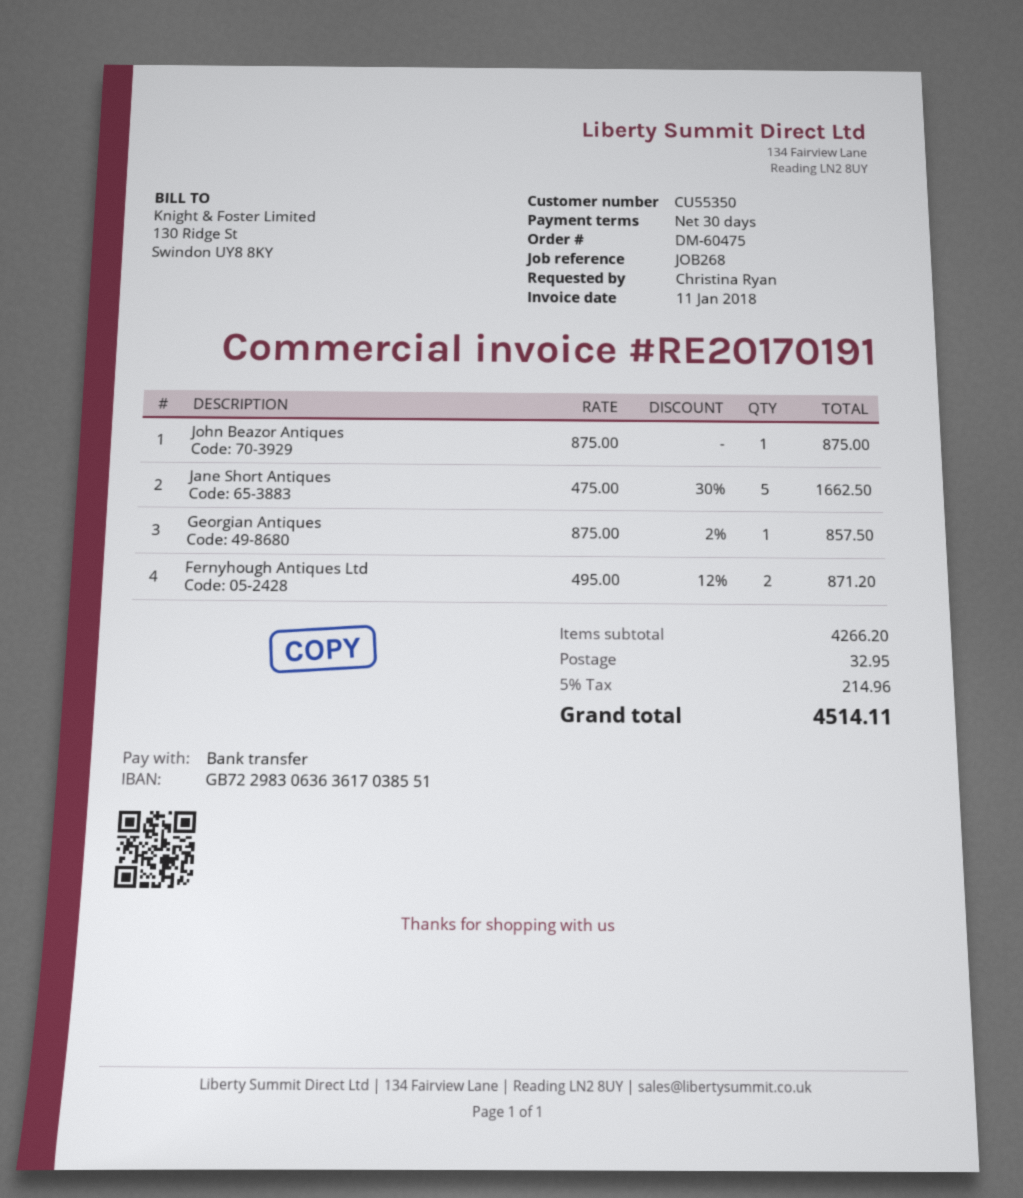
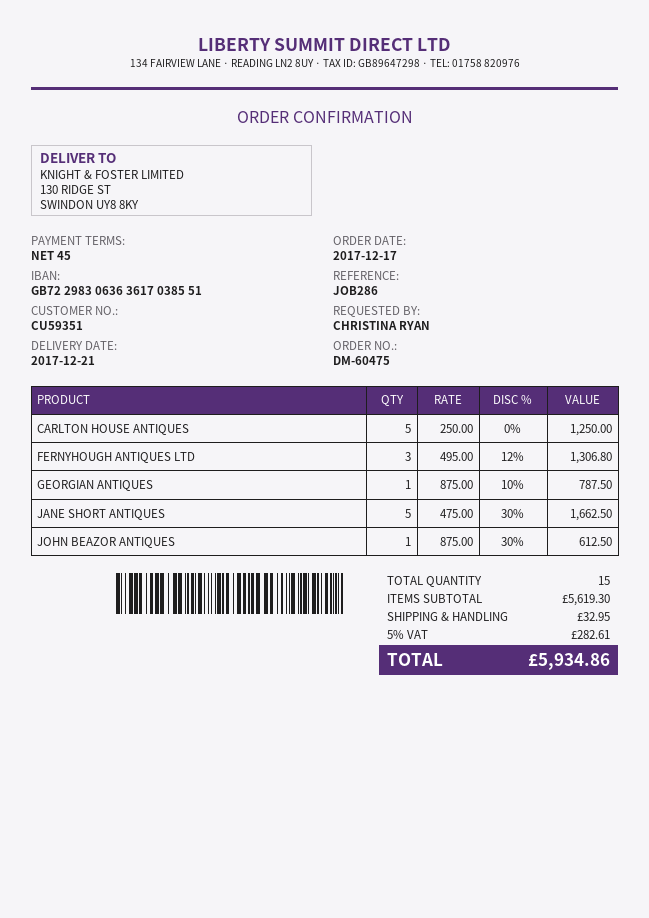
payment terms: 30 days -> 45 days
customer number: CU55350 -> CU59351
reference: JOB268 -> JOB286
John Beazor Antiques: 1 x 875.00 = 875.00 -> 1 x 875.00 - 30% = 612.50
Georgian Antiques: 1 x 875.00 - 2% = 857.50 -> 1 x 875.00 - 10% = 787.50
Fernyhough Antiques Ltd: 2 x 495.00 - 12% = 871.20 -> 3 x 495.00 - 12% = 1306.80
CARLTON HOUSE ANTIQUES: none -> 5 x 250.00 = 1250.00
subtotal: 4266.20 -> 5619.30
tax: 5% = 214.96 -> 5% = 282.61
total: 4514.11 -> 5934.86

